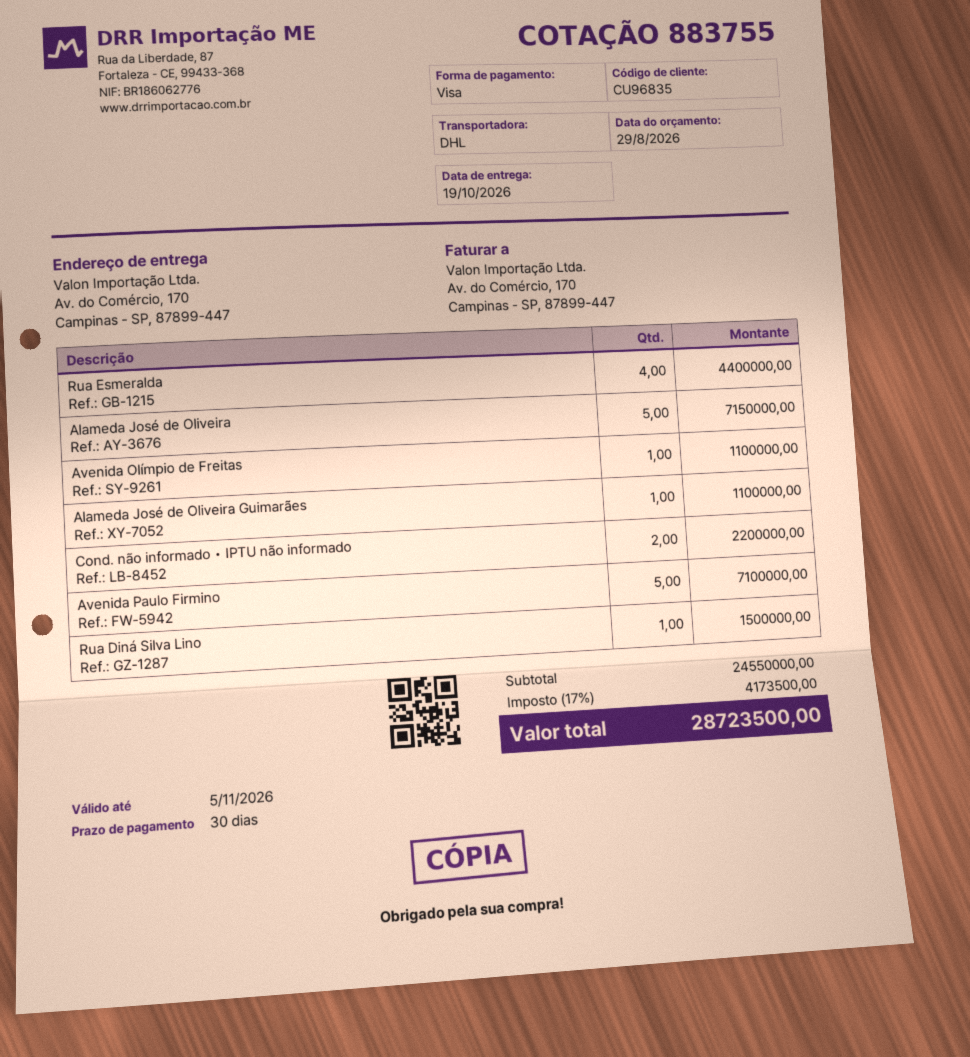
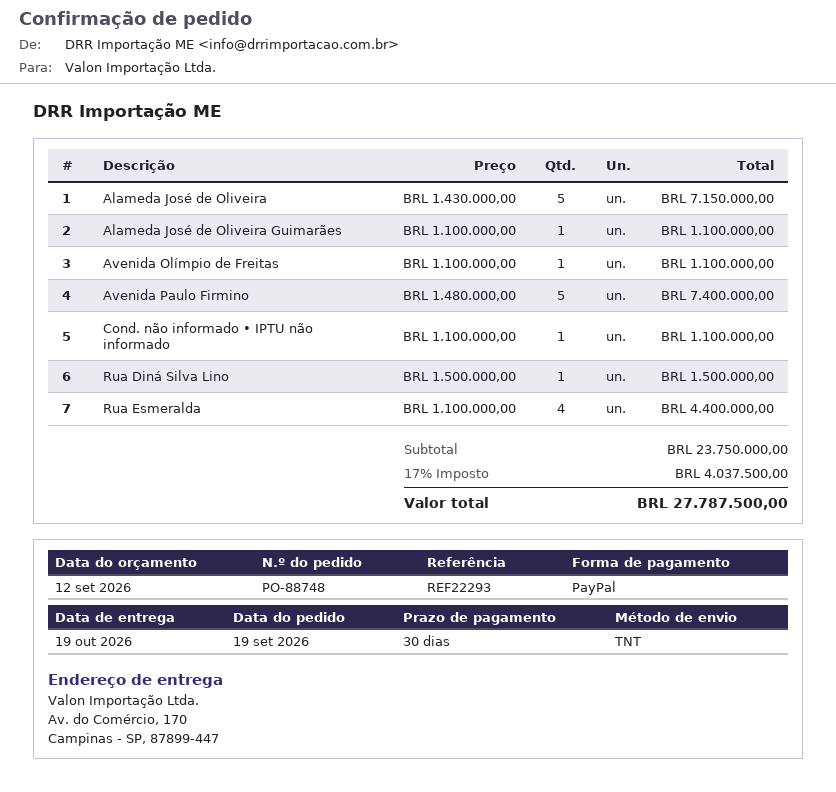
quote date: 2026-08-29 -> 2026-09-12
payment method: Visa -> PayPal
shipping method: DHL -> TNT
Cond. não informado • IPTU não informado: 2 for 2200000.00 -> 1 for 1100000.00
Avenida Paulo Firmino: 5 for 7100000.00 -> 5 for 7400000.00
subtotal: 24550000.00 -> 23750000.00
tax: 17% = 4173500.00 -> 17% = 4037500.00
total: 28723500.00 -> 27787500.00

